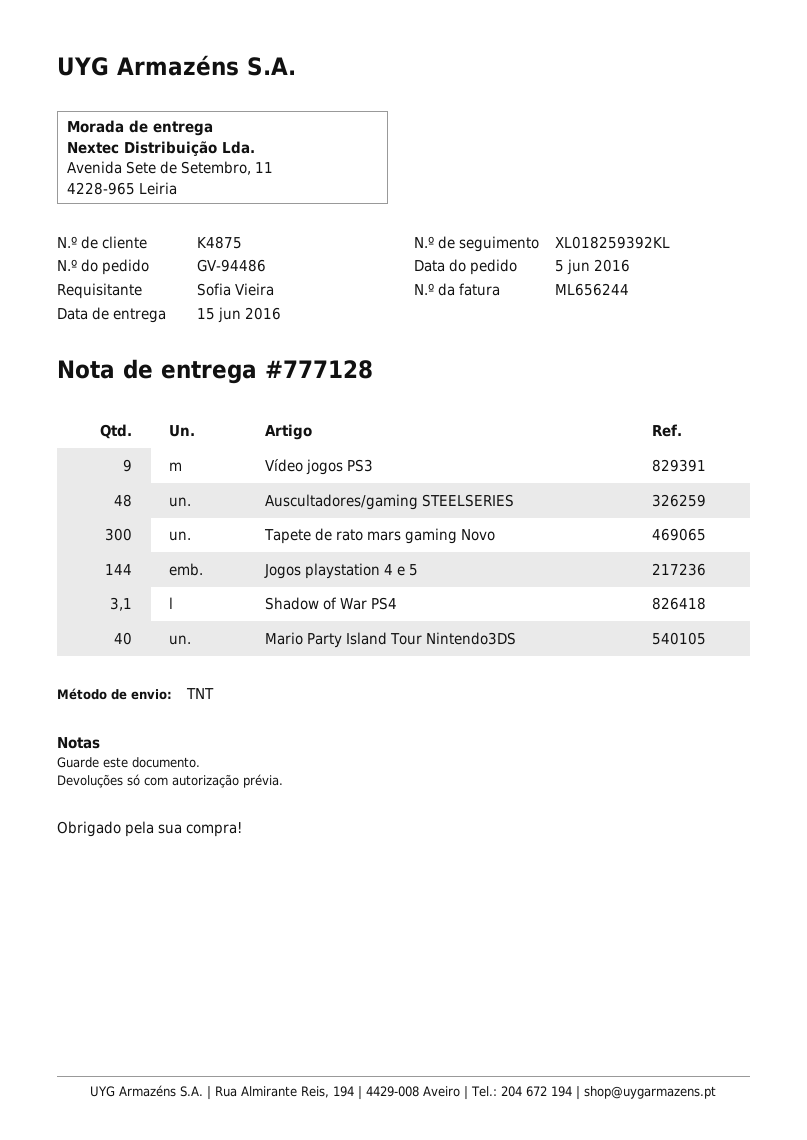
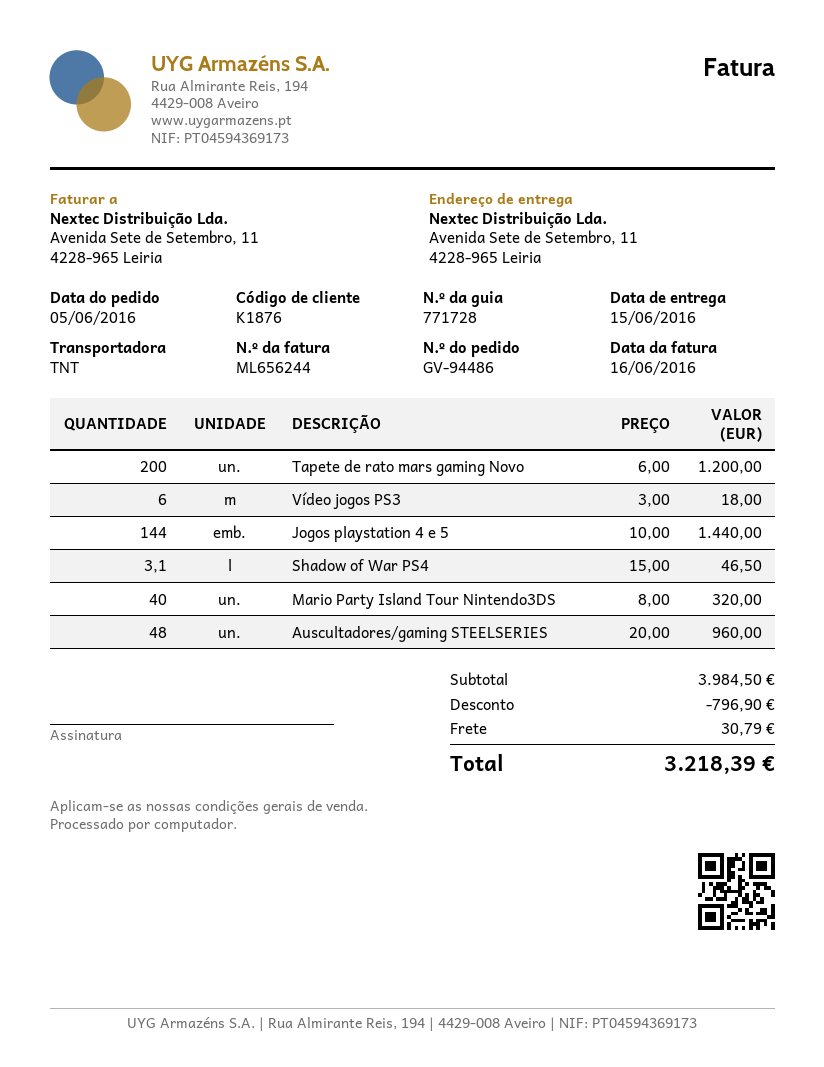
delivery note number: 777128 -> 771728
customer number: K4875 -> K1876
Vídeo jogos PS3: 9 -> 6
Tapete de rato mars gaming Novo: 300 -> 200

